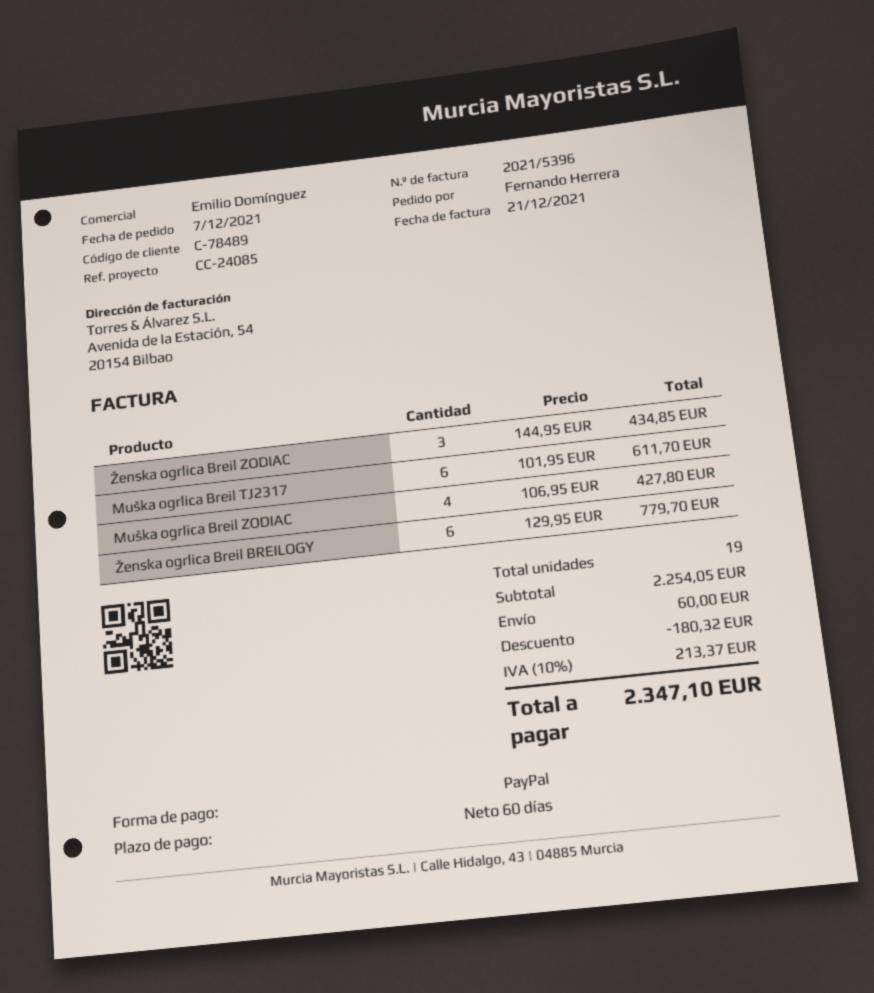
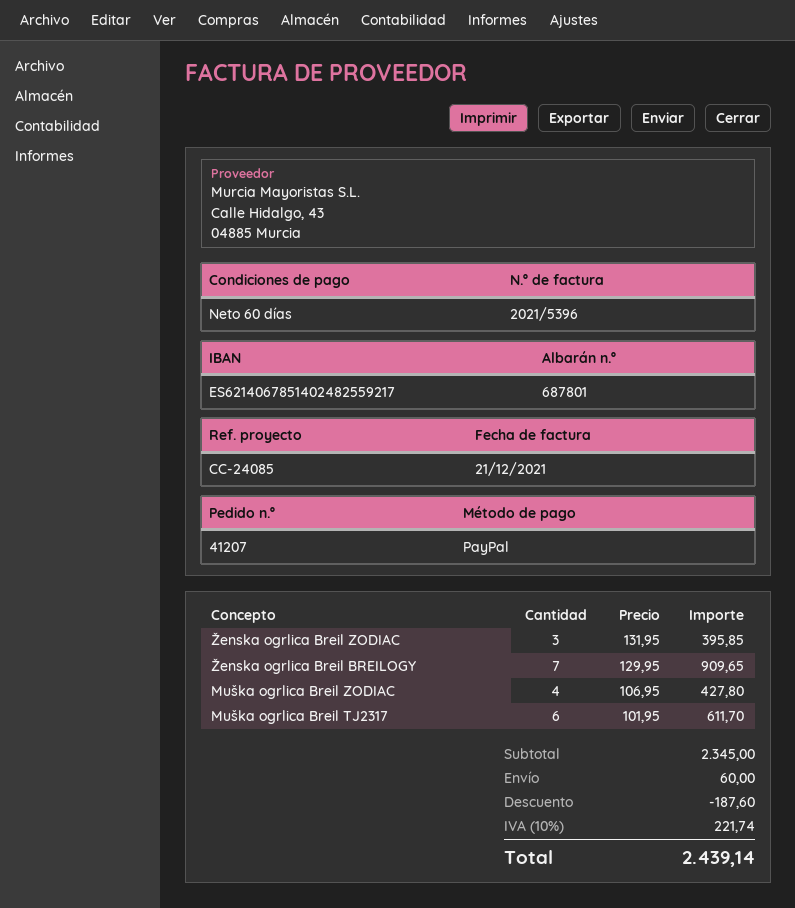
Ženska ogrlica Breil ZODIAC: 3 x 144.95 = 434.85 -> 3 x 131.95 = 395.85
Ženska ogrlica Breil BREILOGY: 6 x 129.95 = 779.70 -> 7 x 129.95 = 909.65
subtotal: 2254.05 -> 2345.00
discount: 180.32 -> 187.60
tax: 10% = 213.37 -> 10% = 221.74
total: 2347.10 -> 2439.14

